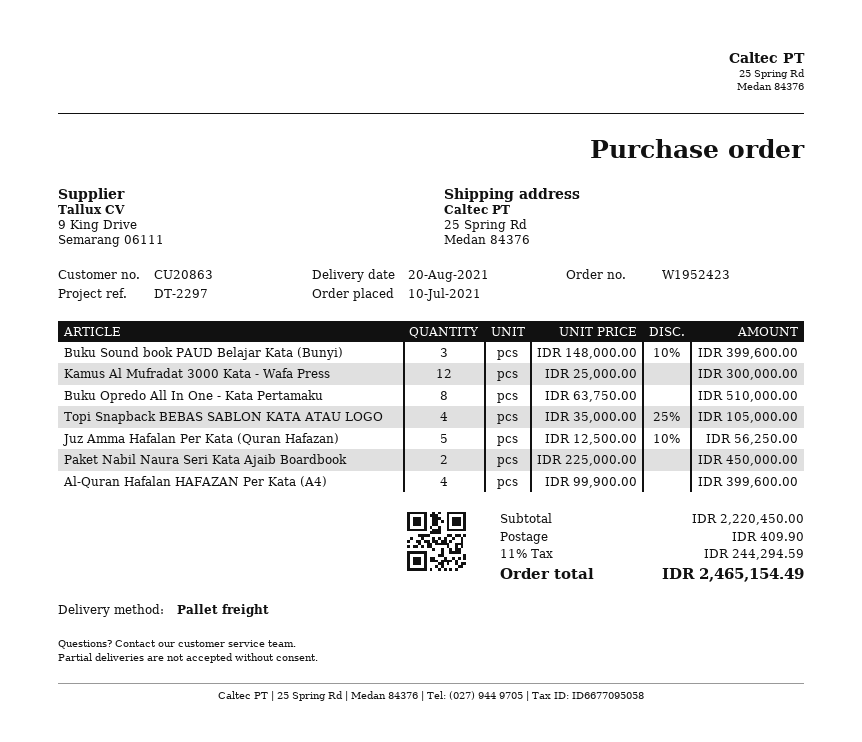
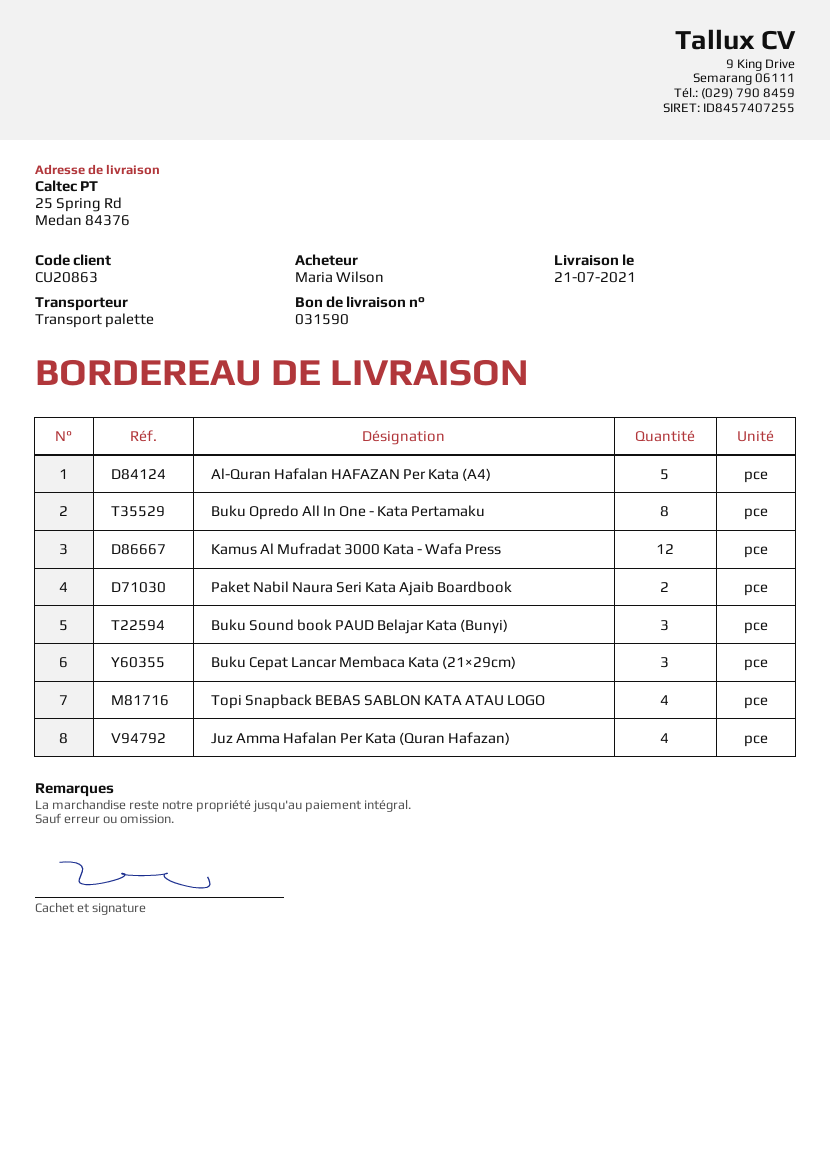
delivery date: 2021-08-20 -> 2021-07-21
Juz Amma Hafalan Per Kata (Quran Hafazan): 5 -> 4
Al-Quran Hafalan HAFAZAN Per Kata (A4): 4 -> 5
Buku Cepat Lancar Membaca Kata (21×29cm): none -> 3

